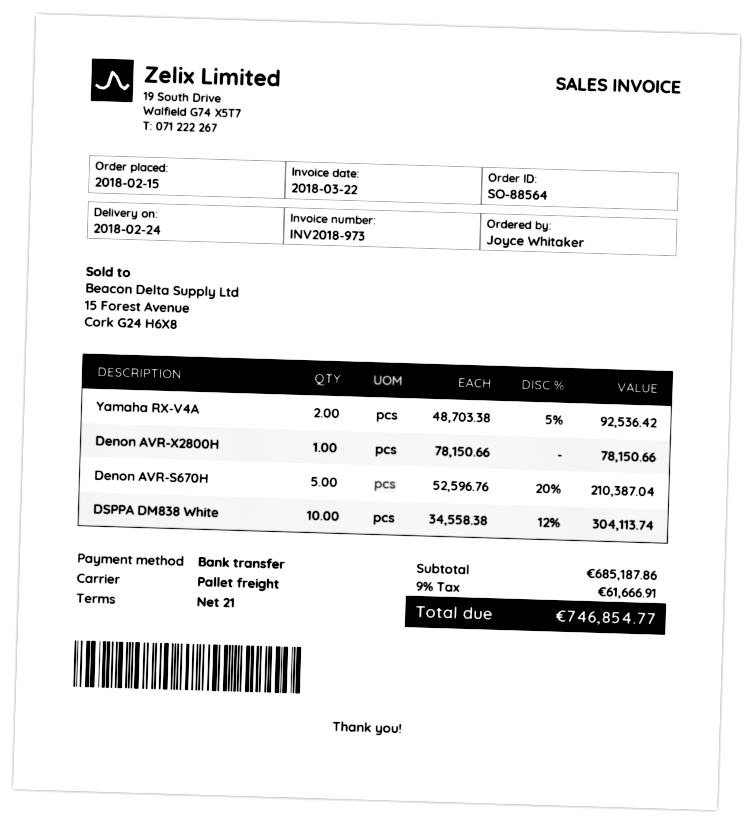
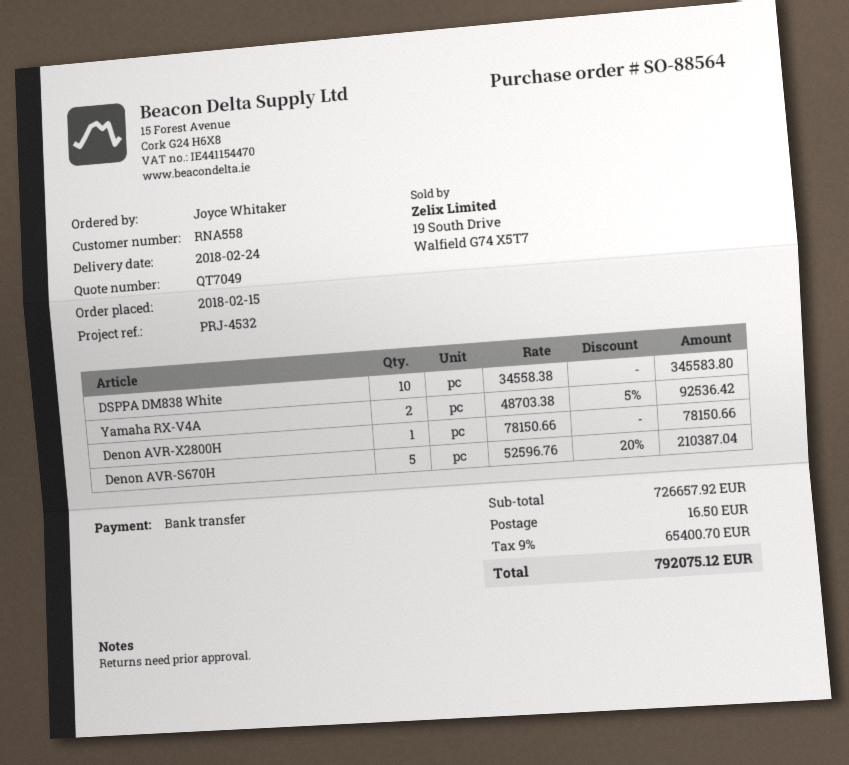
DSPPA DM838 White: 10 x 34558.38 - 12% = 304113.74 -> 10 x 34558.38 = 345583.80
subtotal: 685187.86 -> 726657.92
shipping: none -> 16.50
tax: 9% = 61666.91 -> 9% = 65400.70
total: 746854.77 -> 792075.12

